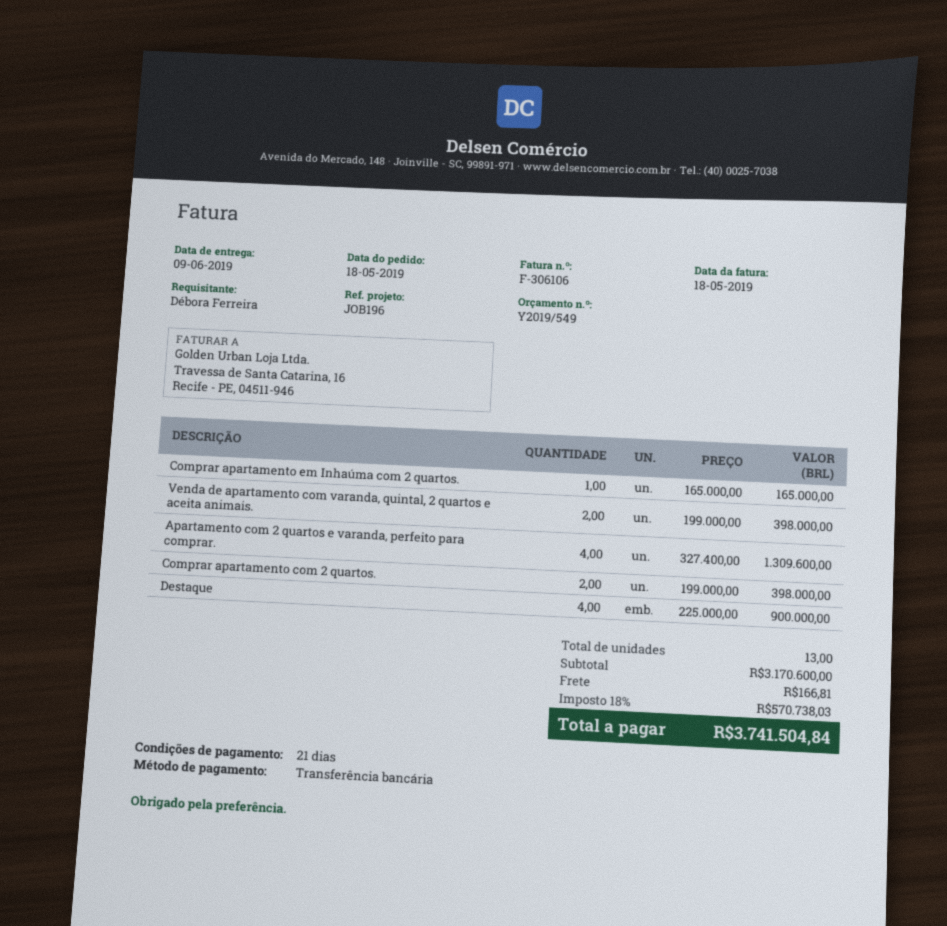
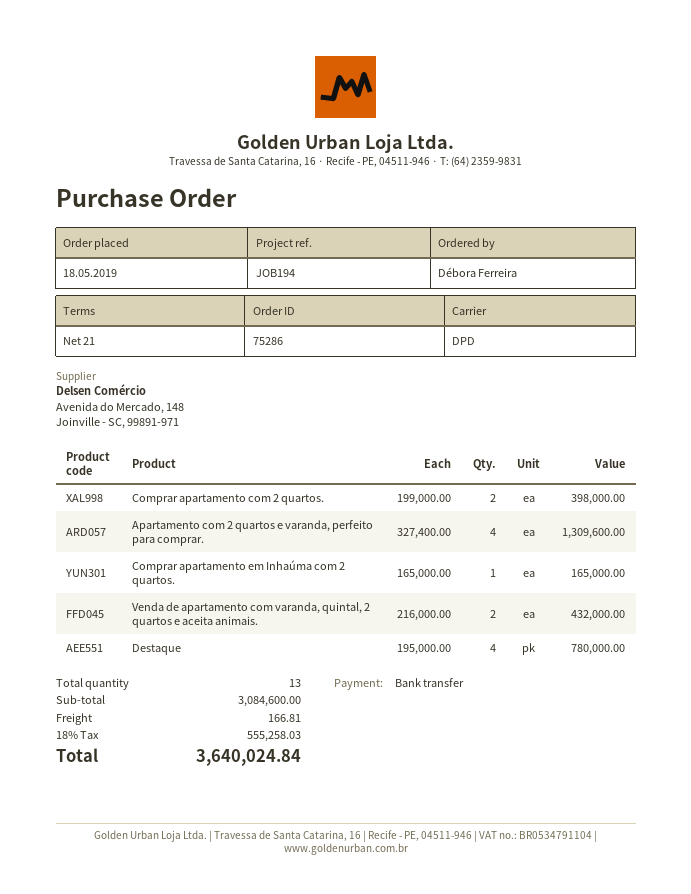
reference: JOB196 -> JOB194
Venda de apartamento com varanda, quintal, 2 quartos e aceita animais.: 2 x 199000.00 = 398000.00 -> 2 x 216000.00 = 432000.00
Destaque: 4 x 225000.00 = 900000.00 -> 4 x 195000.00 = 780000.00
subtotal: 3170600.00 -> 3084600.00
tax: 18% = 570738.03 -> 18% = 555258.03
total: 3741504.84 -> 3640024.84

